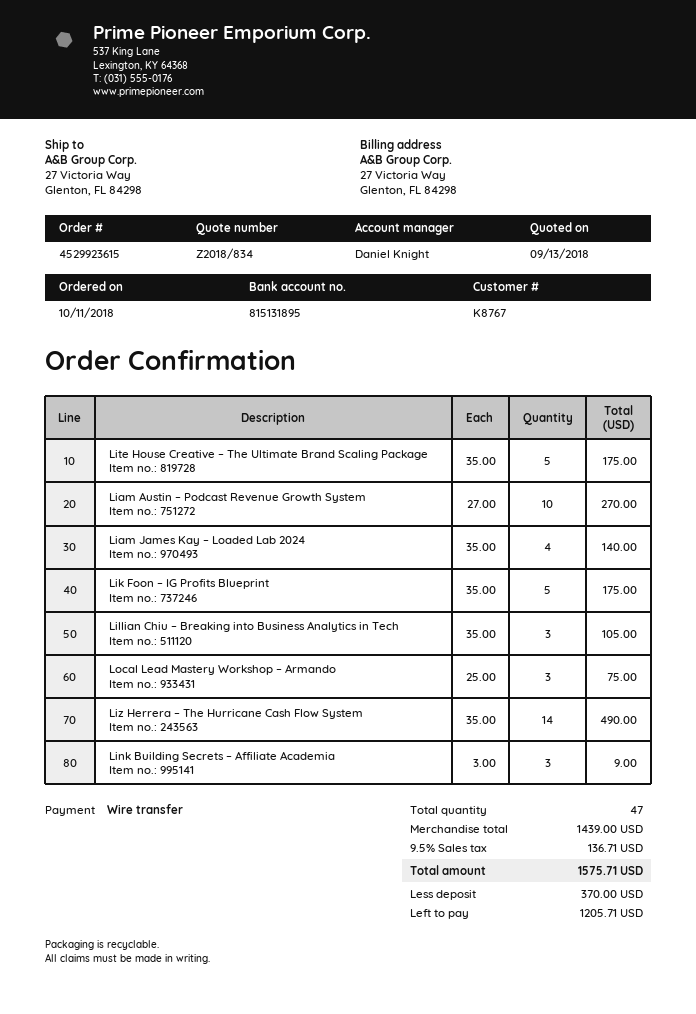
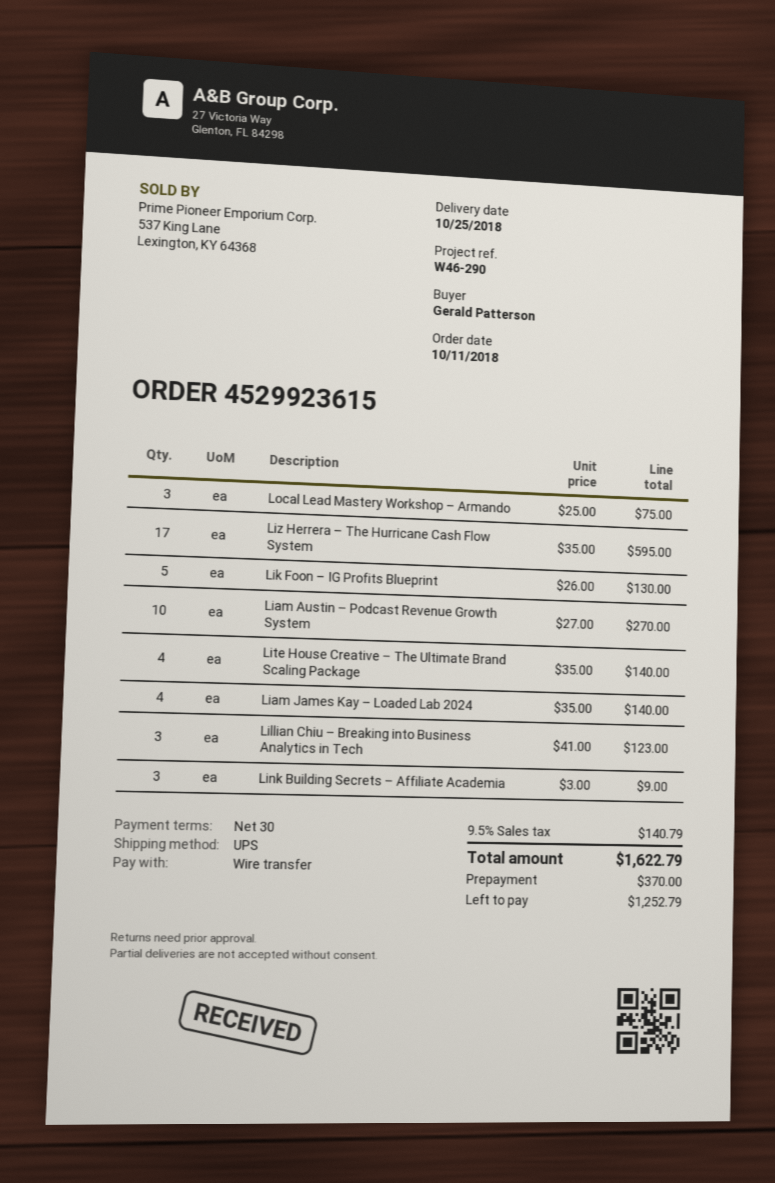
Lite House Creative – The Ultimate Brand Scaling Package: 5 x 35.00 = 175.00 -> 4 x 35.00 = 140.00
Lik Foon – IG Profits Blueprint: 5 x 35.00 = 175.00 -> 5 x 26.00 = 130.00
Lillian Chiu – Breaking into Business Analytics in Tech: 3 x 35.00 = 105.00 -> 3 x 41.00 = 123.00
Liz Herrera – The Hurricane Cash Flow System: 14 x 35.00 = 490.00 -> 17 x 35.00 = 595.00
tax: 9.5% = 136.71 -> 9.5% = 140.79
total: 1575.71 -> 1622.79
balance: 1205.71 -> 1252.79

